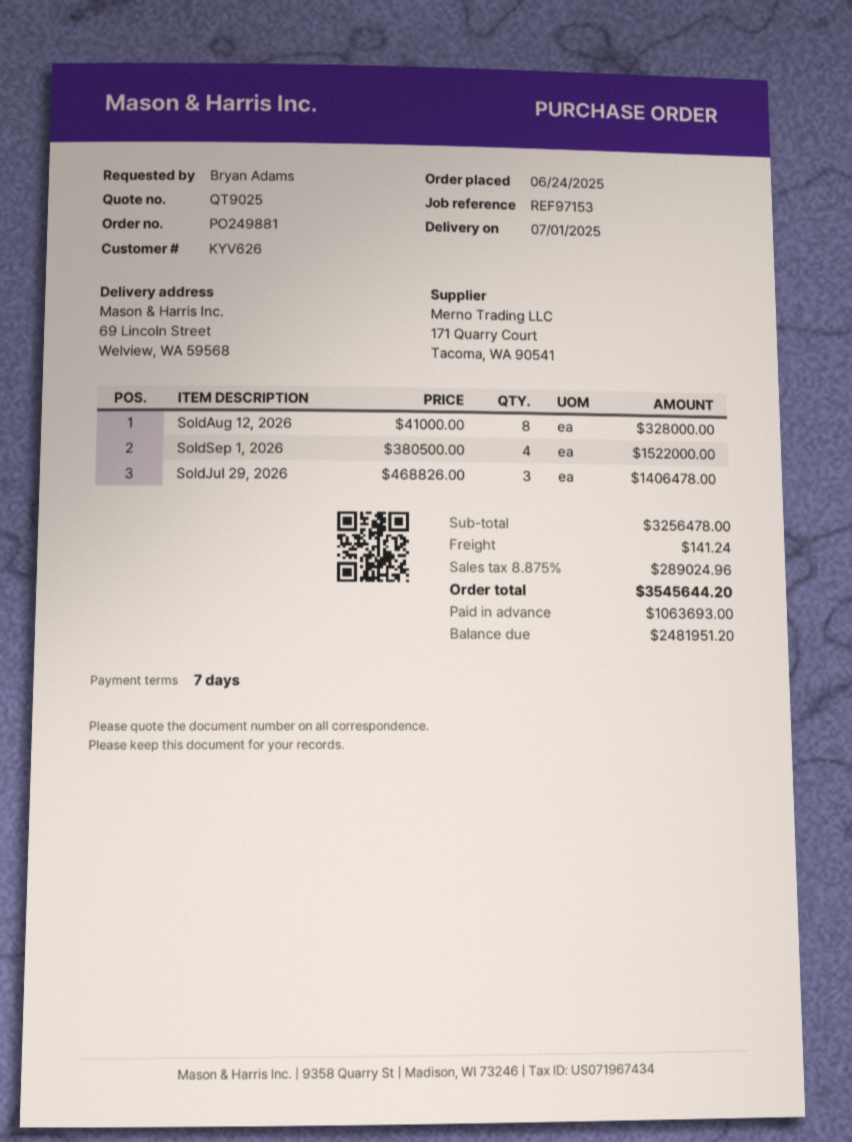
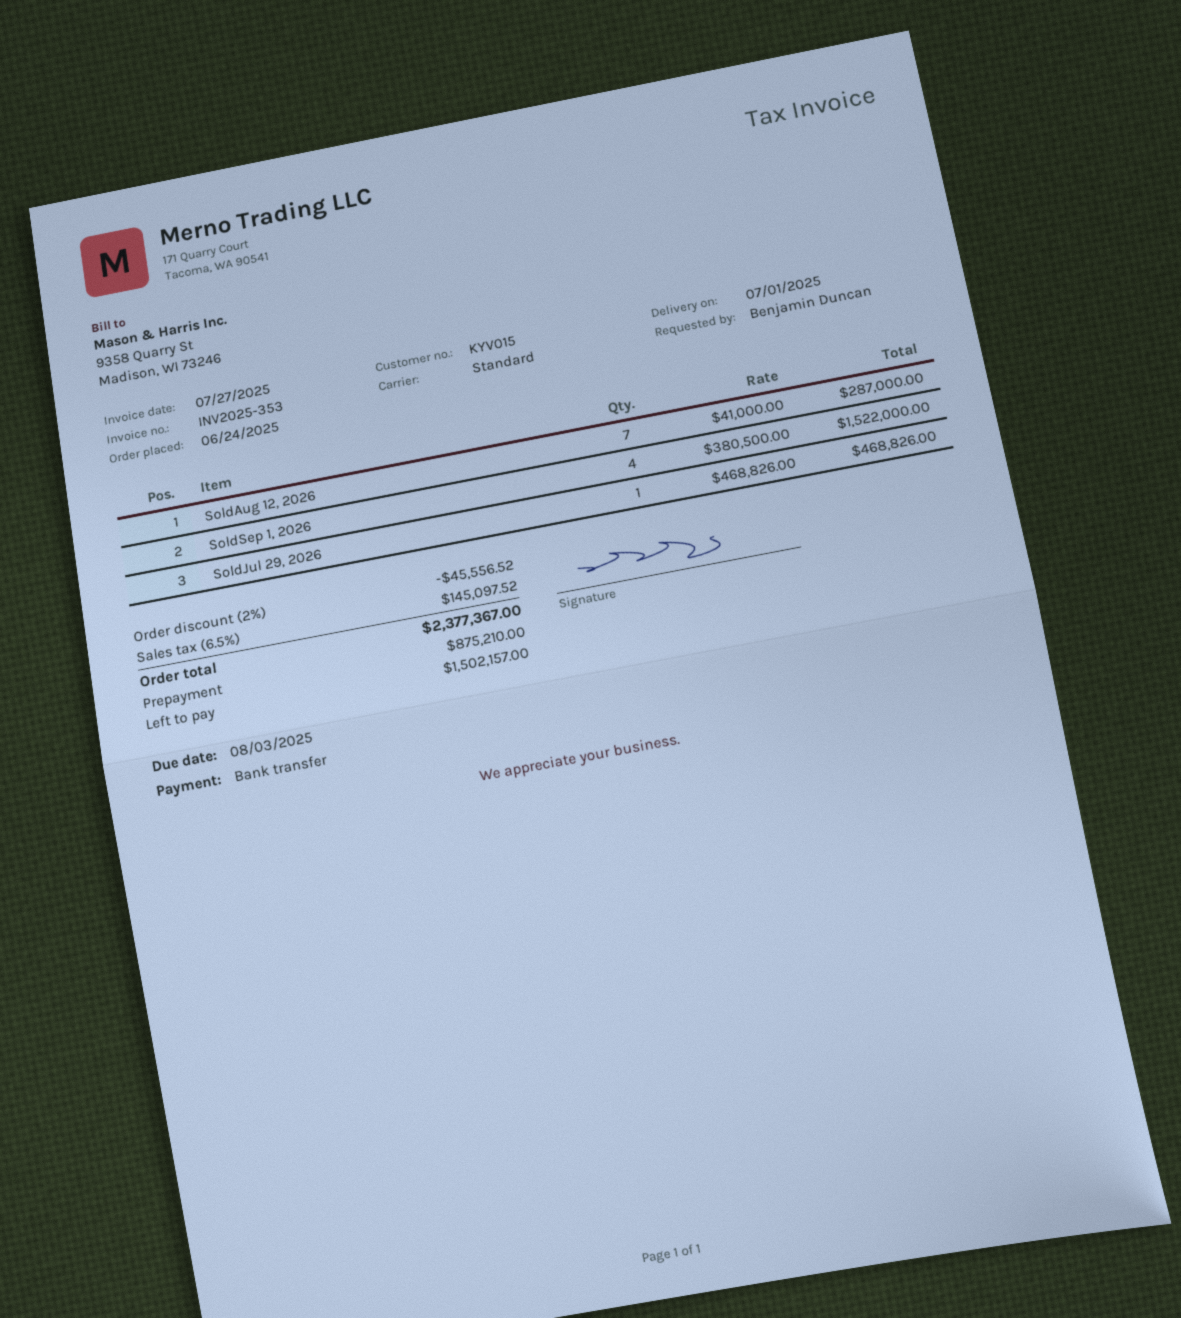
customer number: KYV626 -> KYV015
ordered by: Bryan Adams -> Benjamin Duncan
SoldAug 12, 2026: 8 x 41000.00 = 328000.00 -> 7 x 41000.00 = 287000.00
SoldJul 29, 2026: 3 x 468826.00 = 1406478.00 -> 1 x 468826.00 = 468826.00
discount: none -> 2% = 45556.52
shipping: 141.24 -> none
tax: 8.875% = 289024.96 -> 6.5% = 145097.52
total: 3545644.20 -> 2377367.00
deposit: 1063693.00 -> 875210.00
balance: 2481951.20 -> 1502157.00

